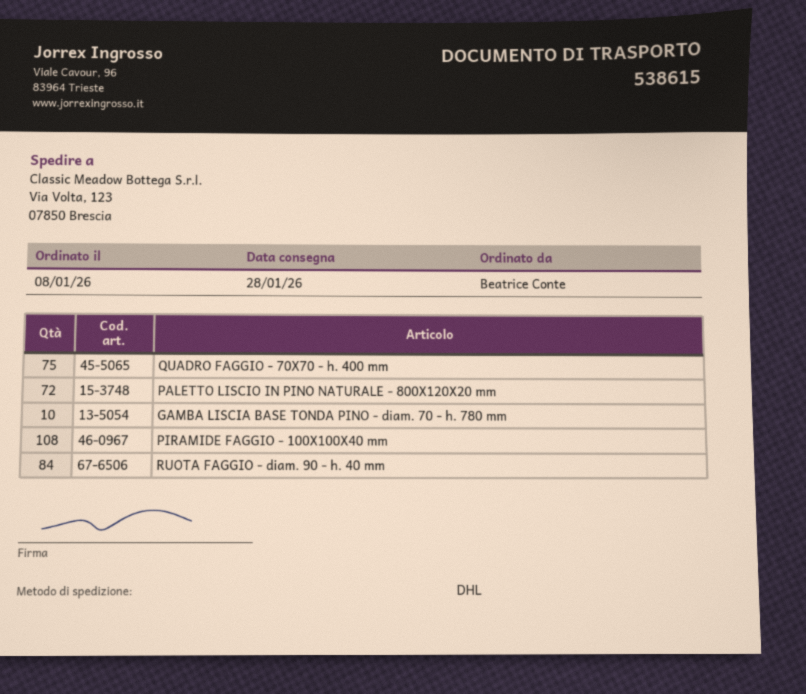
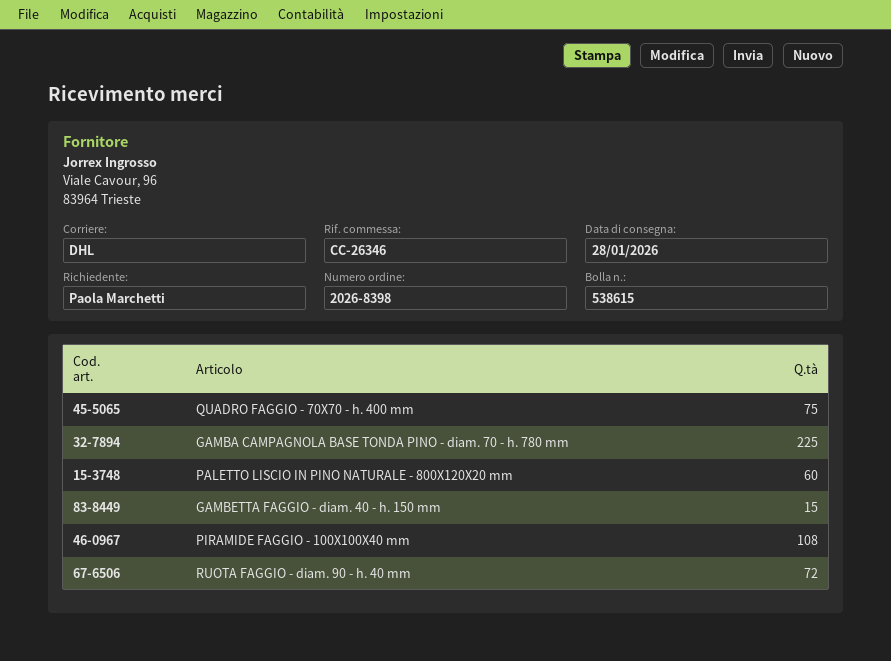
ordered by: Beatrice Conte -> Paola Marchetti
PALETTO LISCIO IN PINO NATURALE - 800X120X20 mm: 72 -> 60
GAMBA LISCIA BASE TONDA PINO - diam. 70 - h. 780 mm: 10 -> none
RUOTA FAGGIO - diam. 90 - h. 40 mm: 84 -> 72
GAMBA CAMPAGNOLA BASE TONDA PINO - diam. 70 - h. 780 mm: none -> 225
GAMBETTA FAGGIO - diam. 40 - h. 150 mm: none -> 15

